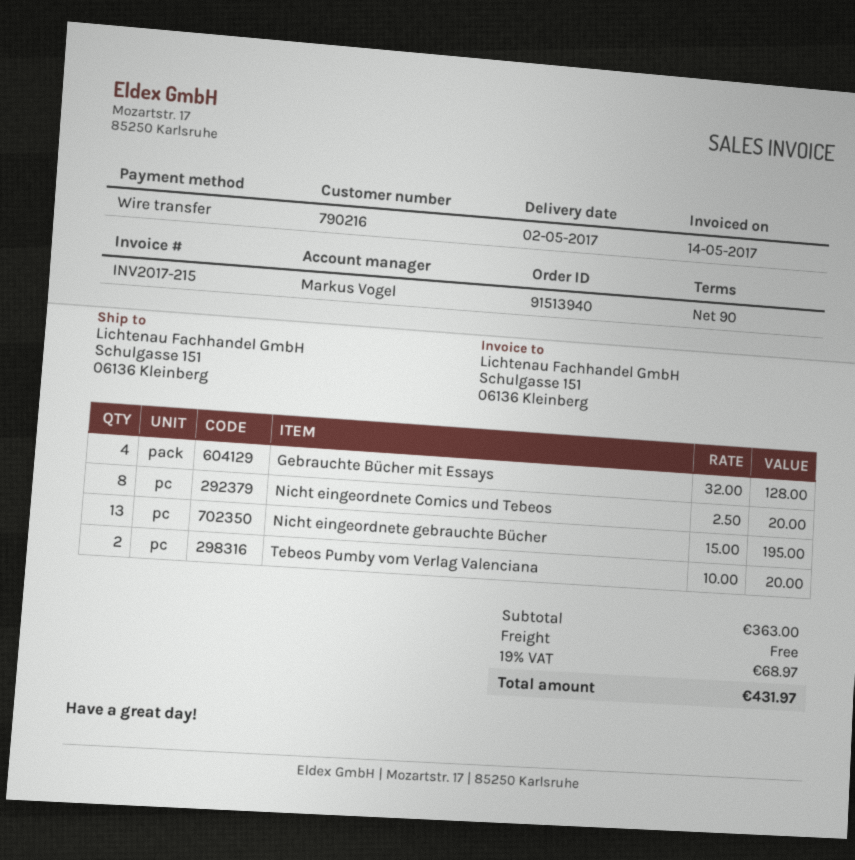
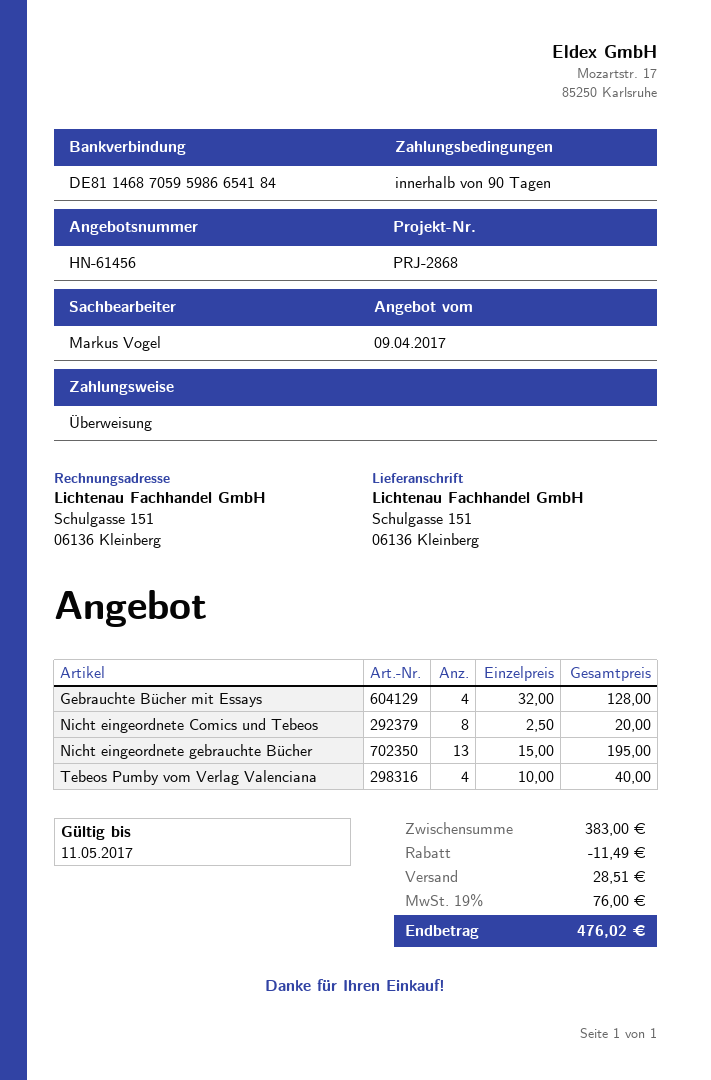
Tebeos Pumby vom Verlag Valenciana: 2 x 10.00 = 20.00 -> 4 x 10.00 = 40.00
subtotal: 363.00 -> 383.00
discount: none -> 11.49
shipping: 0.00 -> 28.51
tax: 19% = 68.97 -> 19% = 76.00
total: 431.97 -> 476.02

